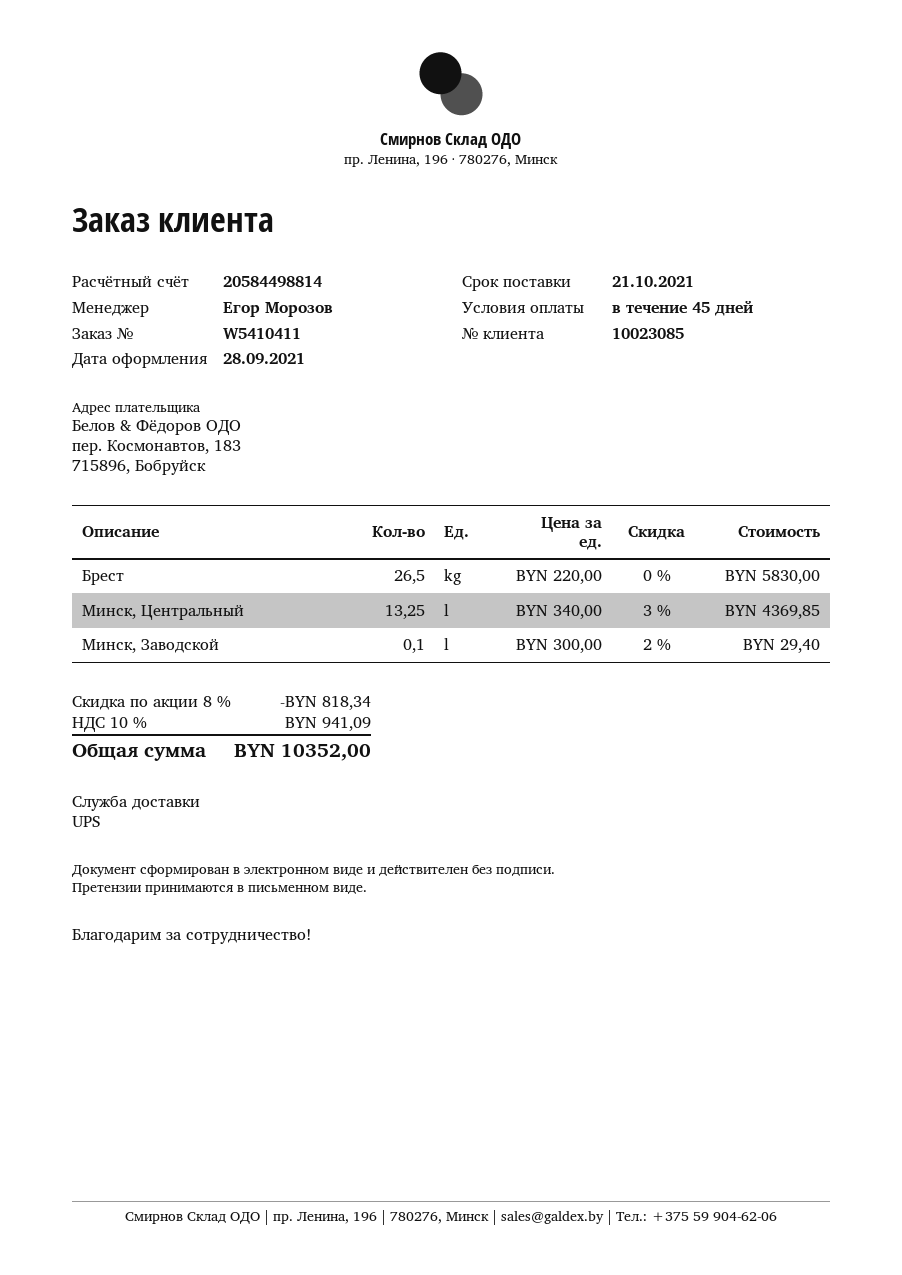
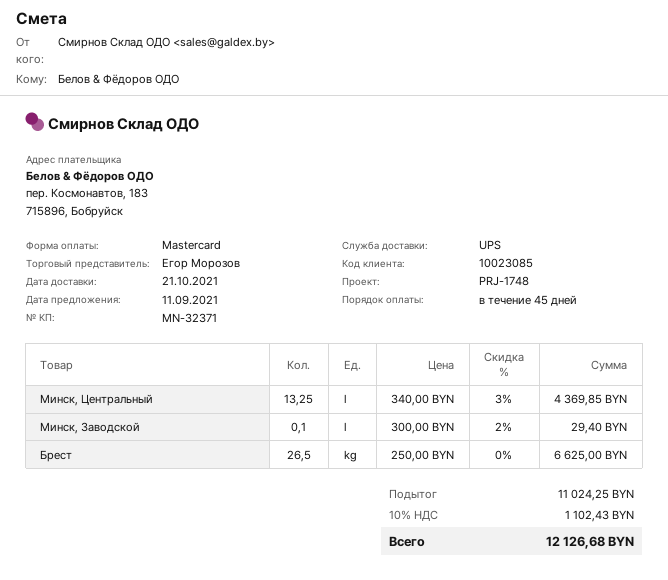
Брест: 26.5 x 220.00 = 5830.00 -> 26.5 x 250.00 = 6625.00
discount: 8% = 818.34 -> none
tax: 10% = 941.09 -> 10% = 1102.43
total: 10352.00 -> 12126.68

